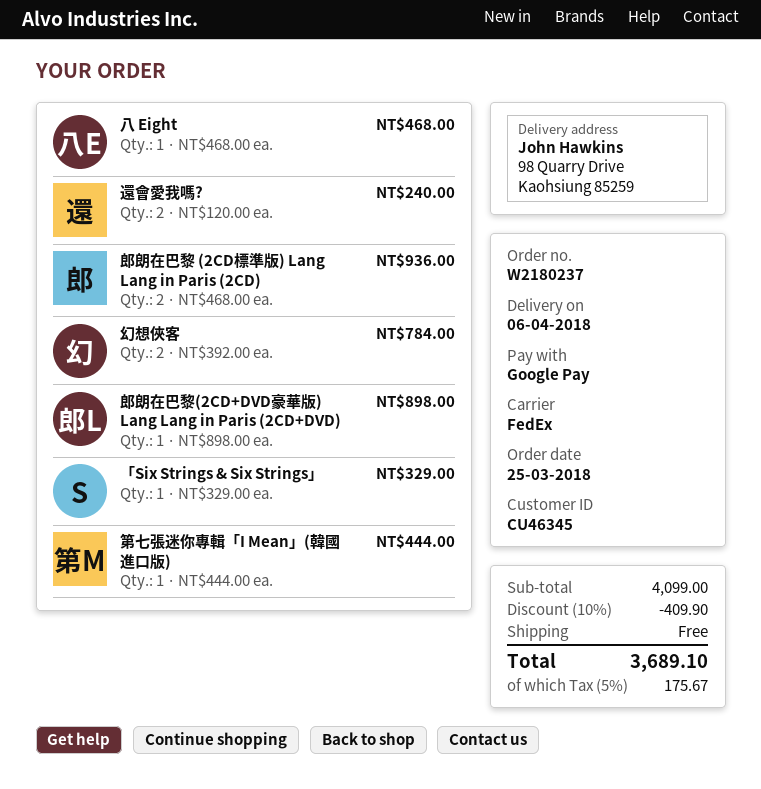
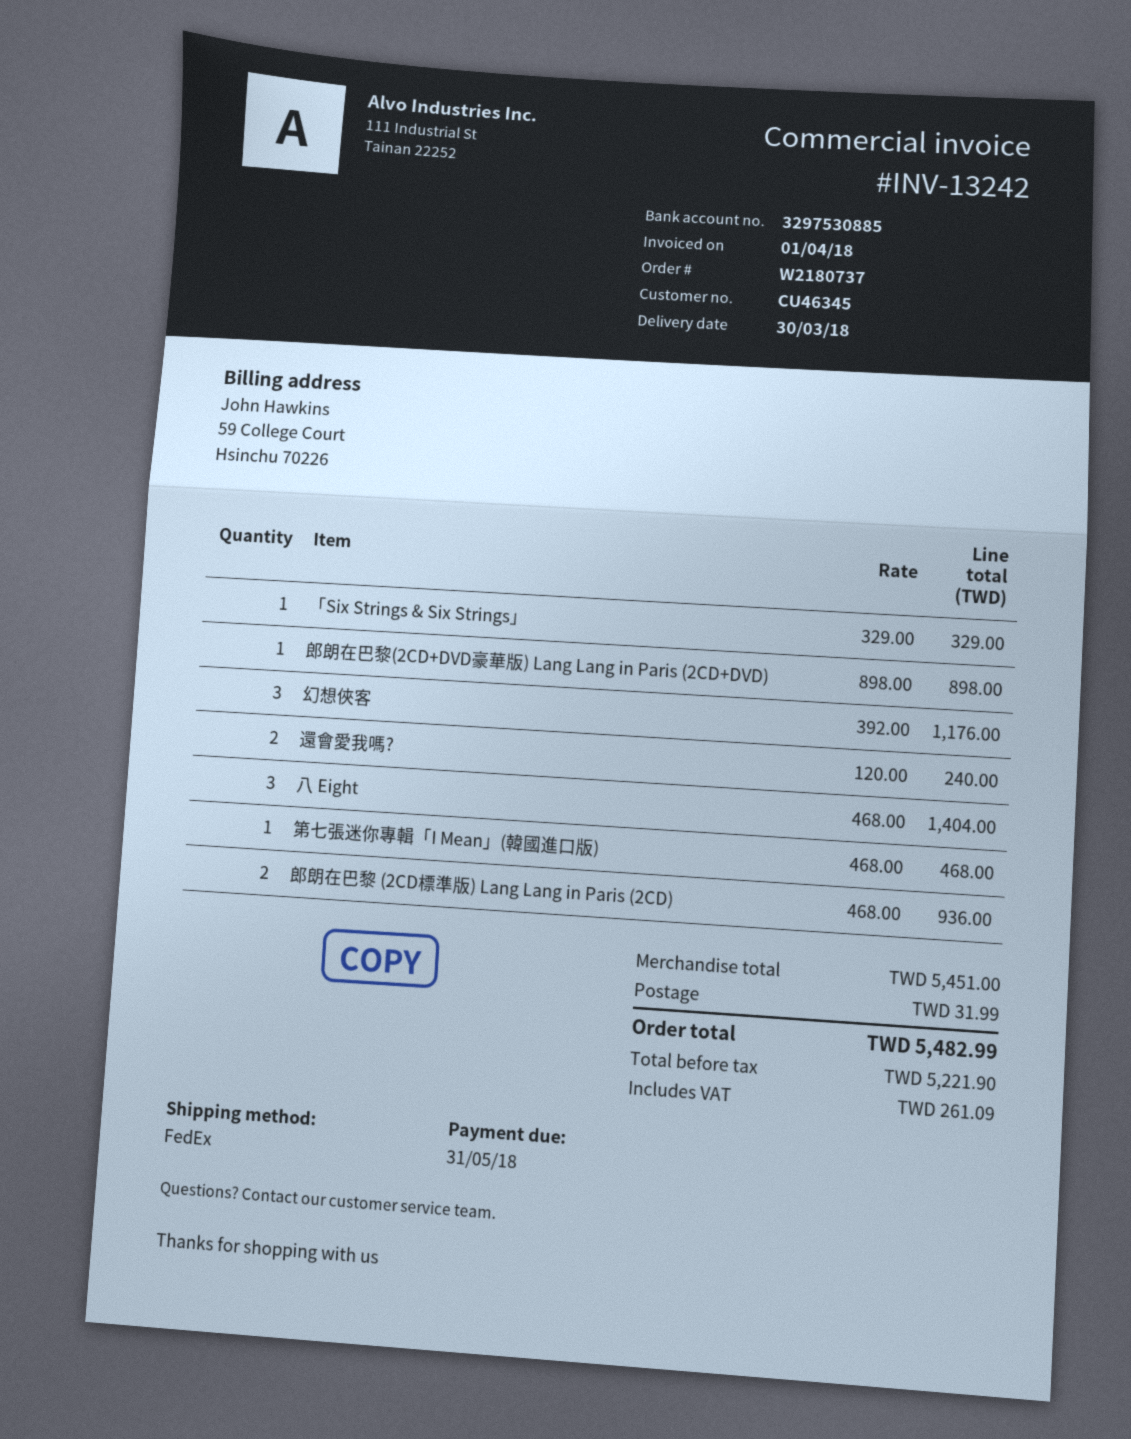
order number: W2180237 -> W2180737
delivery date: 2018-04-06 -> 2018-03-30
八 Eight: 1 x 468.00 = 468.00 -> 3 x 468.00 = 1404.00
幻想俠客: 2 x 392.00 = 784.00 -> 3 x 392.00 = 1176.00
第七張迷你專輯「I Mean」(韓國進口版): 1 x 444.00 = 444.00 -> 1 x 468.00 = 468.00
subtotal: 4099.00 -> 5451.00
discount: 10% = 409.90 -> none
shipping: 0.00 -> 31.99
tax: 175.67 -> 261.09
total: 3689.10 -> 5482.99

